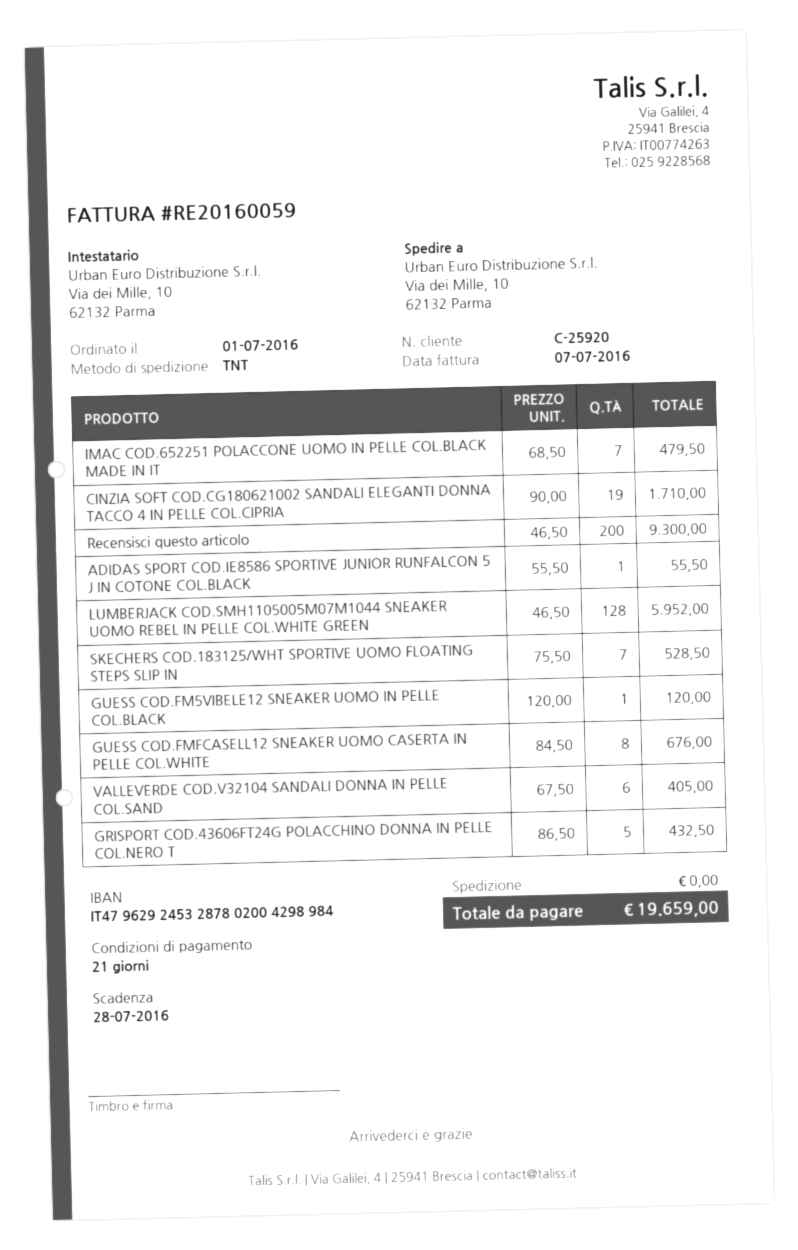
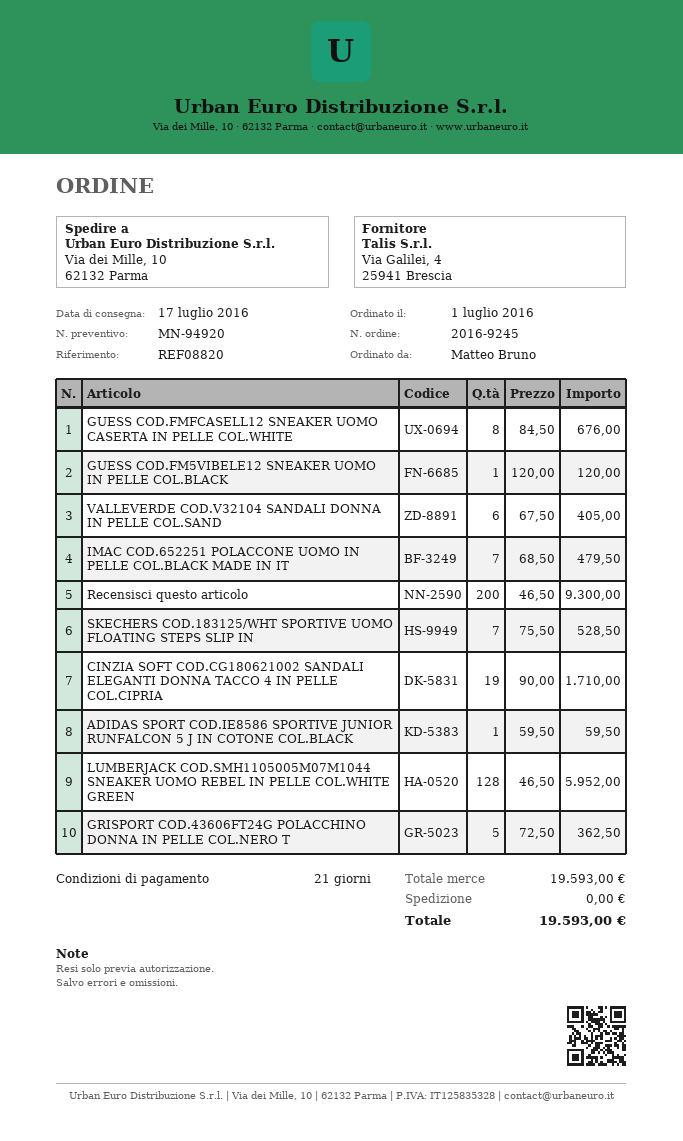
ADIDAS SPORT COD.IE8586 SPORTIVE JUNIOR RUNFALCON 5 J IN COTONE COL.BLACK: 1 x 55.50 = 55.50 -> 1 x 59.50 = 59.50
GRISPORT COD.43606FT24G POLACCHINO DONNA IN PELLE COL.NERO T: 5 x 86.50 = 432.50 -> 5 x 72.50 = 362.50
total: 19659.00 -> 19593.00

